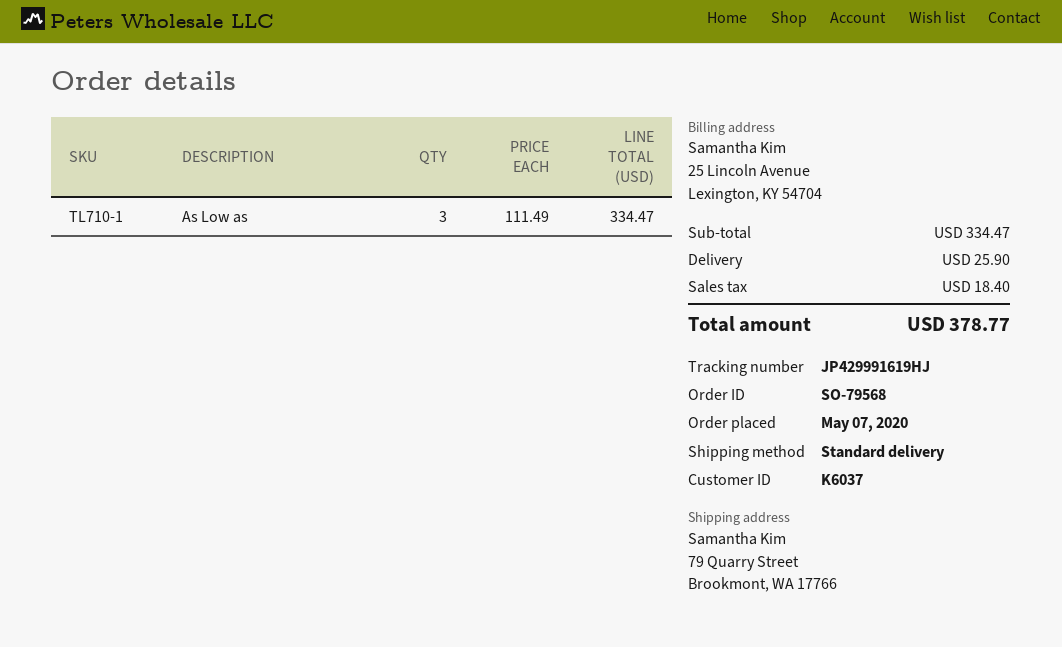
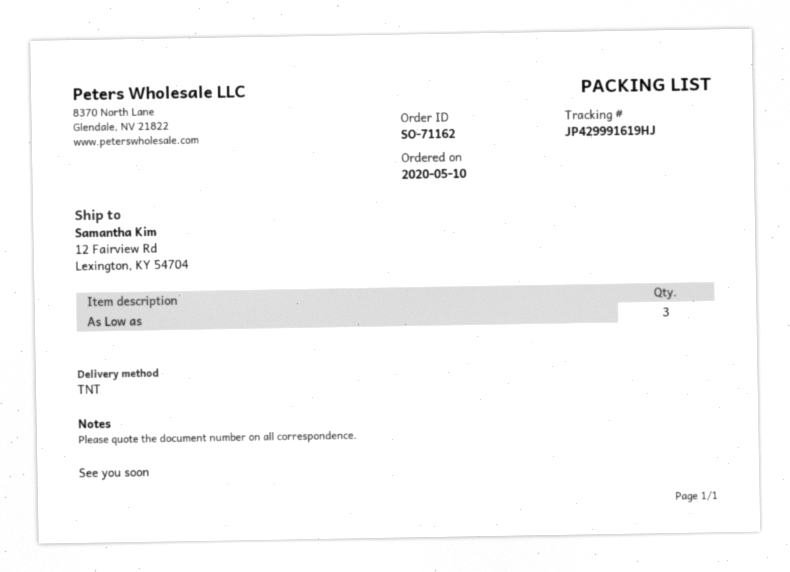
order number: SO-79568 -> SO-71162
order date: 2020-05-07 -> 2020-05-10
shipping method: standard -> TNT
ship to: 79 Quarry Street, Brookmont, WA 17766 -> 12 Fairview Rd, Lexington, KY 54704

